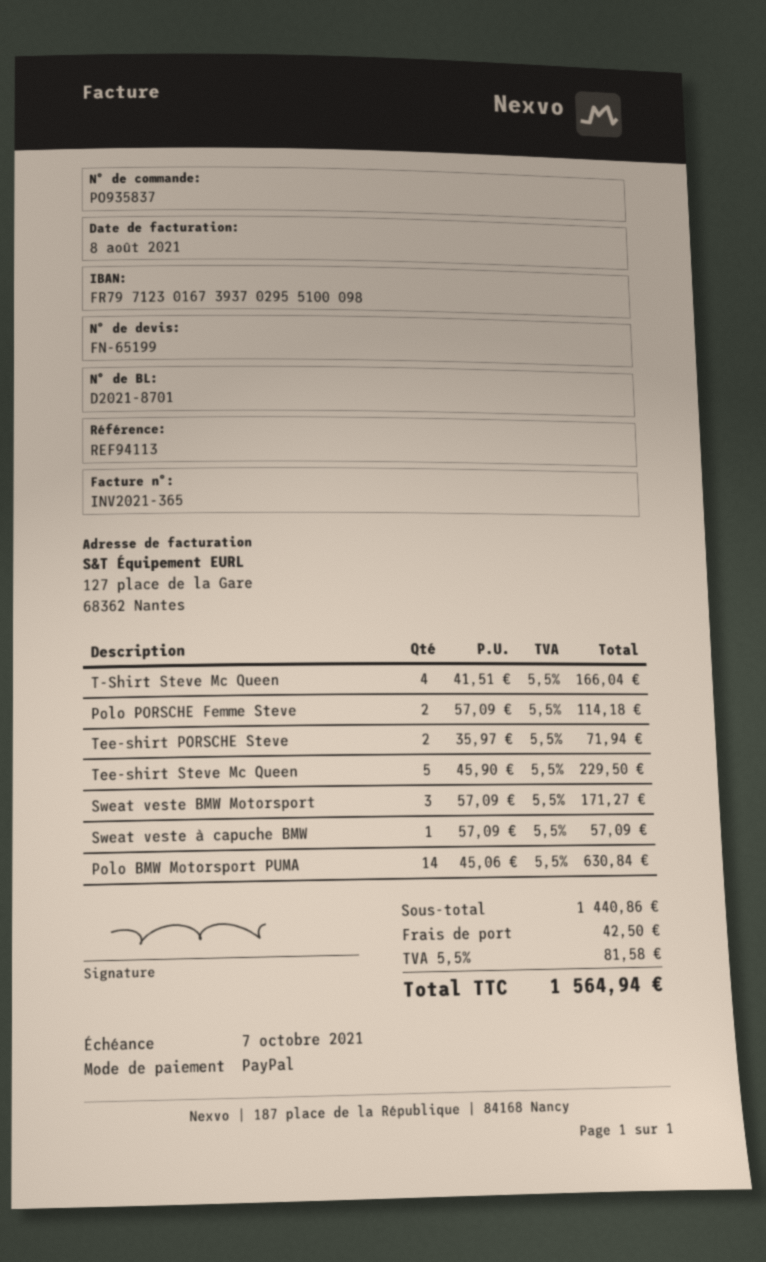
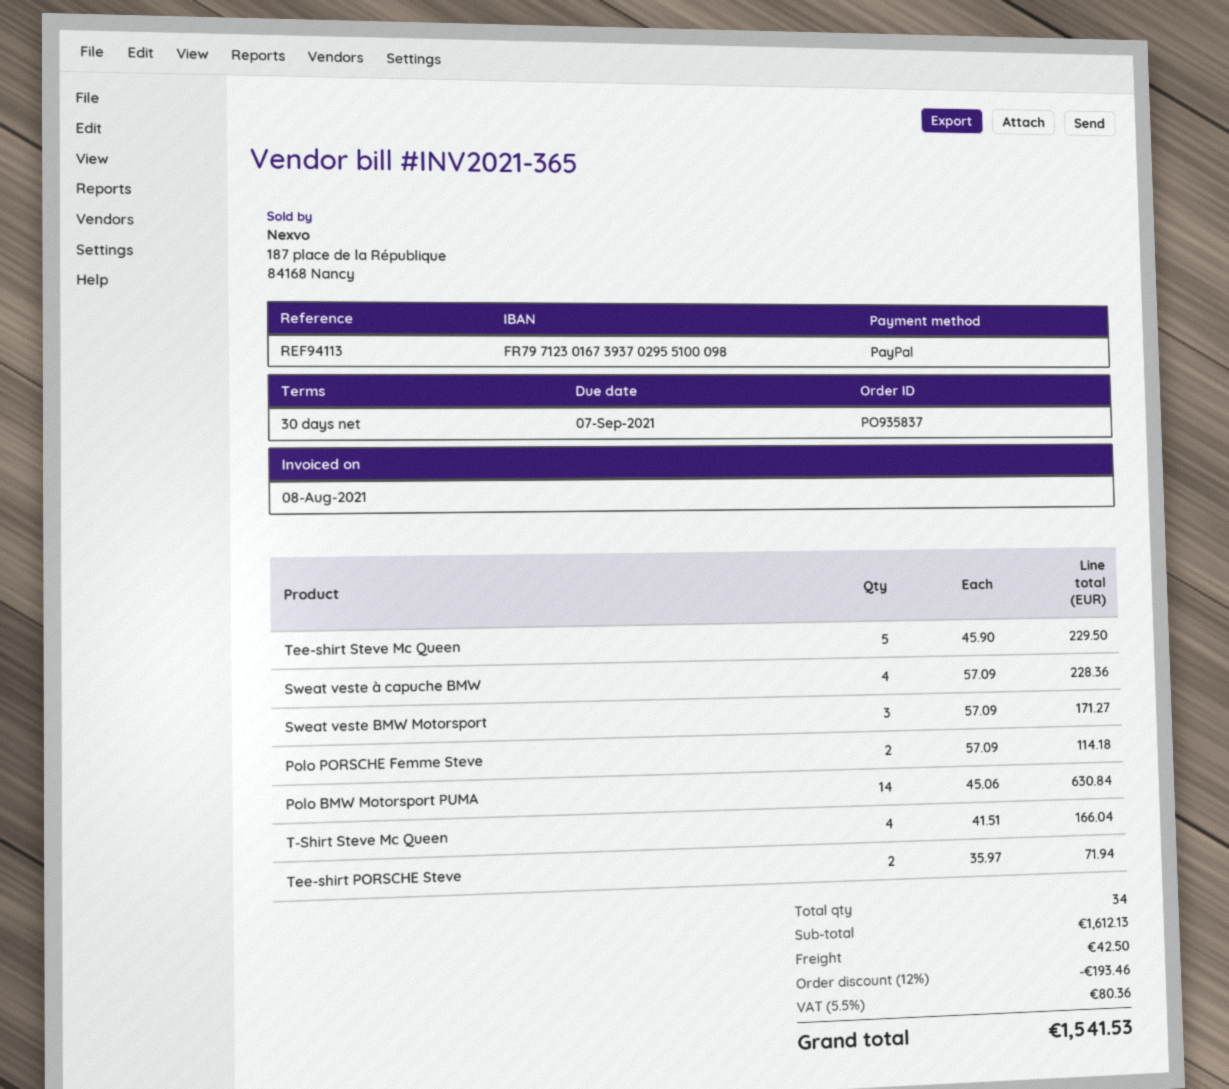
due date: 2021-10-07 -> 2021-09-07
Sweat veste à capuche BMW: 1 x 57.09 = 57.09 -> 4 x 57.09 = 228.36
subtotal: 1440.86 -> 1612.13
discount: none -> 12% = 193.46
tax: 5.5% = 81.58 -> 5.5% = 80.36
total: 1564.94 -> 1541.53

